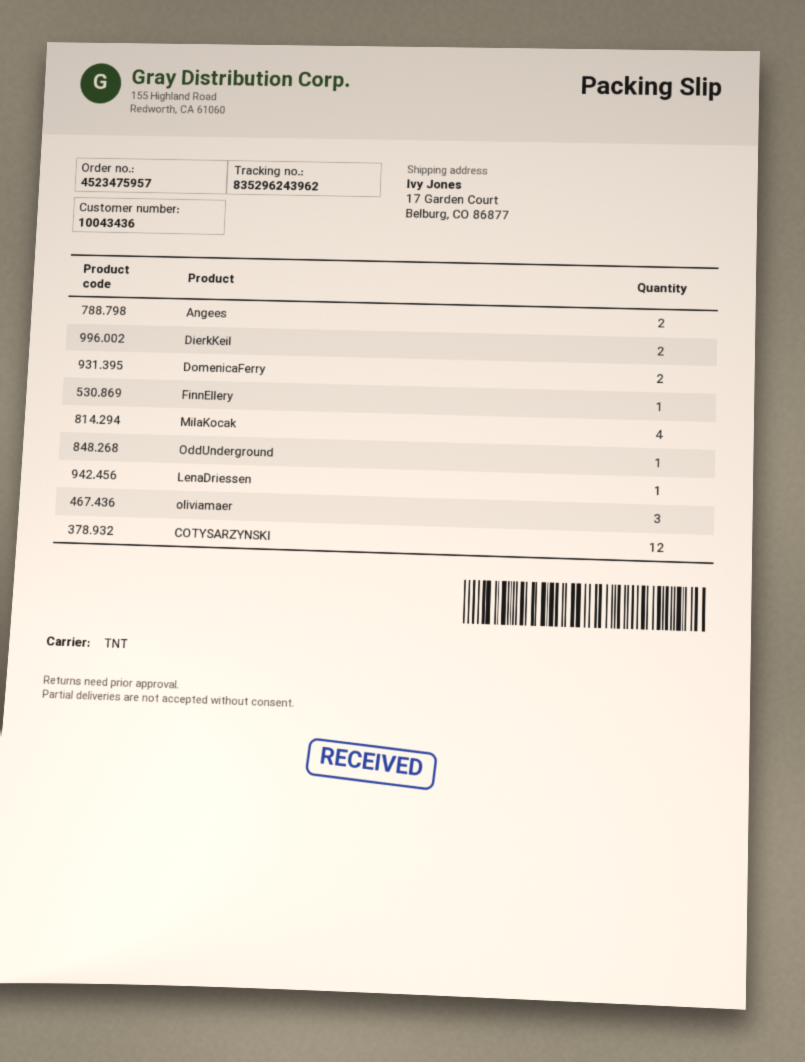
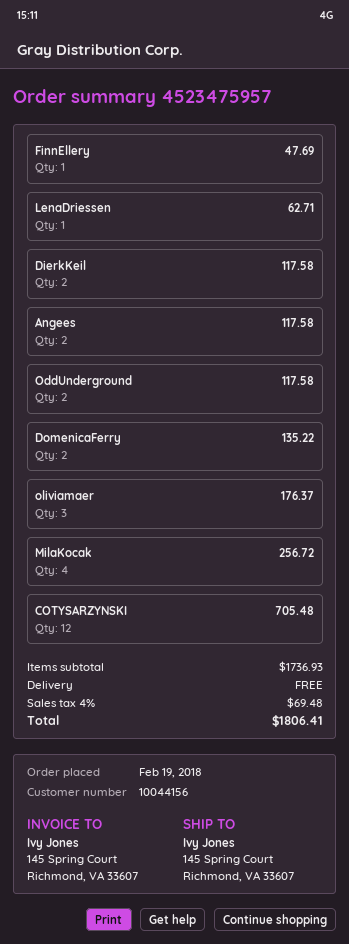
customer number: 10043436 -> 10044156
ship to: 17 Garden Court, Belburg, CO 86877 -> 145 Spring Court, Richmond, VA 33607
OddUnderground: 1 -> 2

